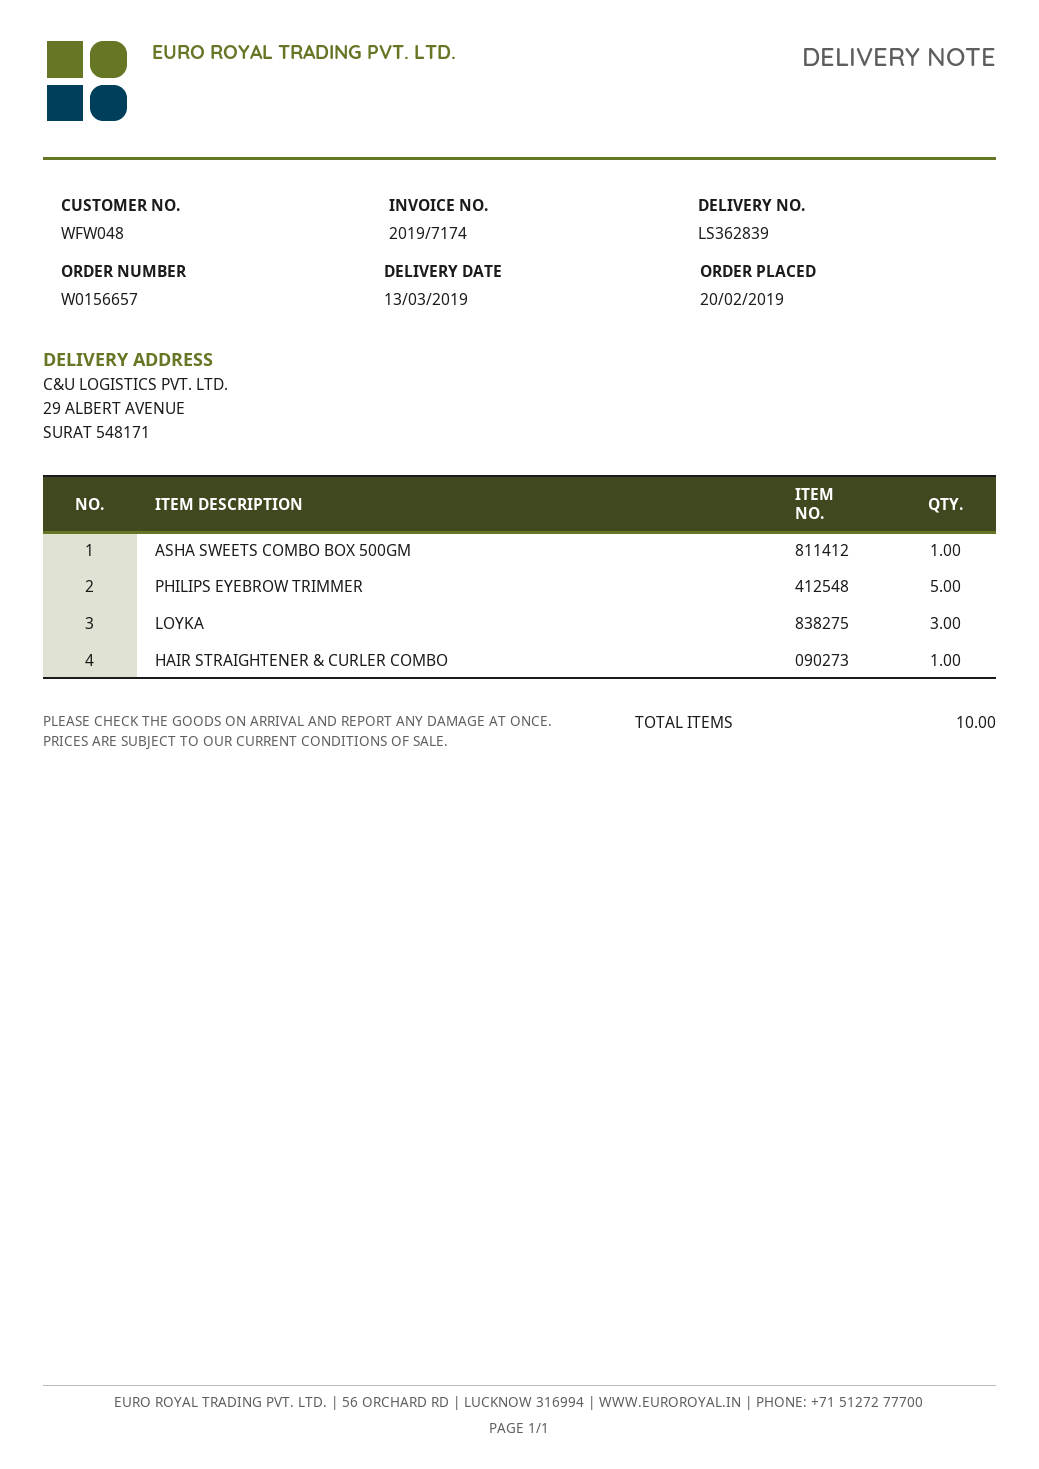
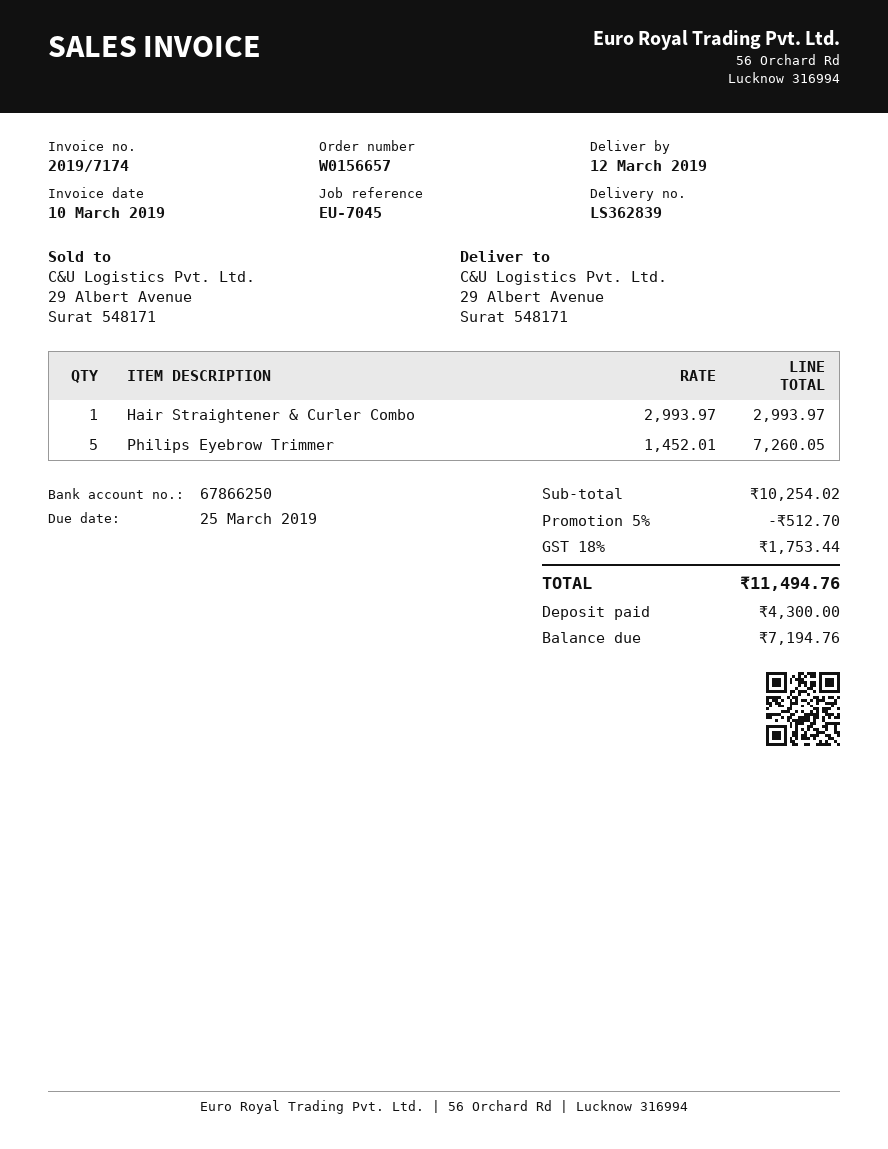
delivery date: 2019-03-13 -> 2019-03-12
ASHA SWEETS COMBO BOX 500GM: 1 -> none
LOYKA: 3 -> none

